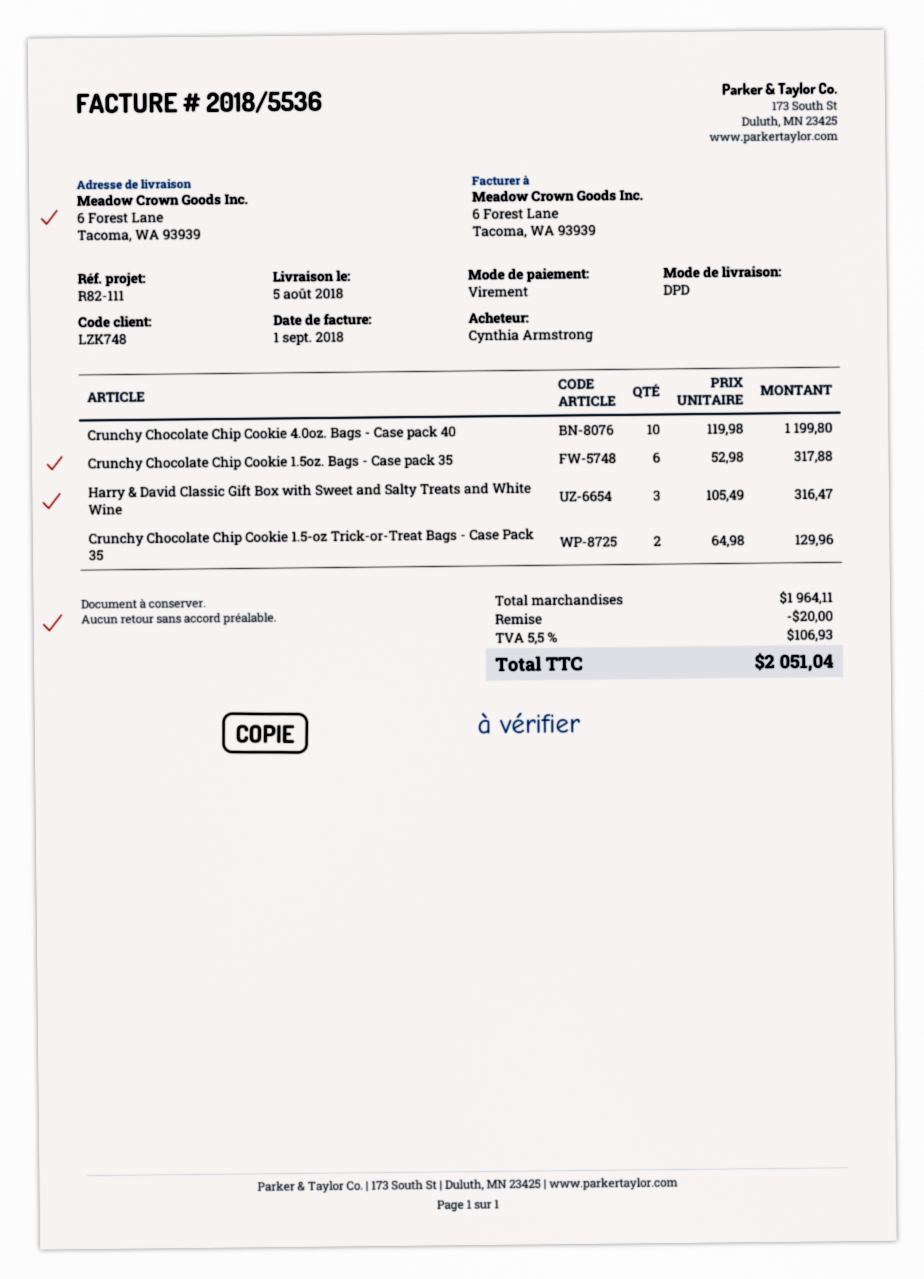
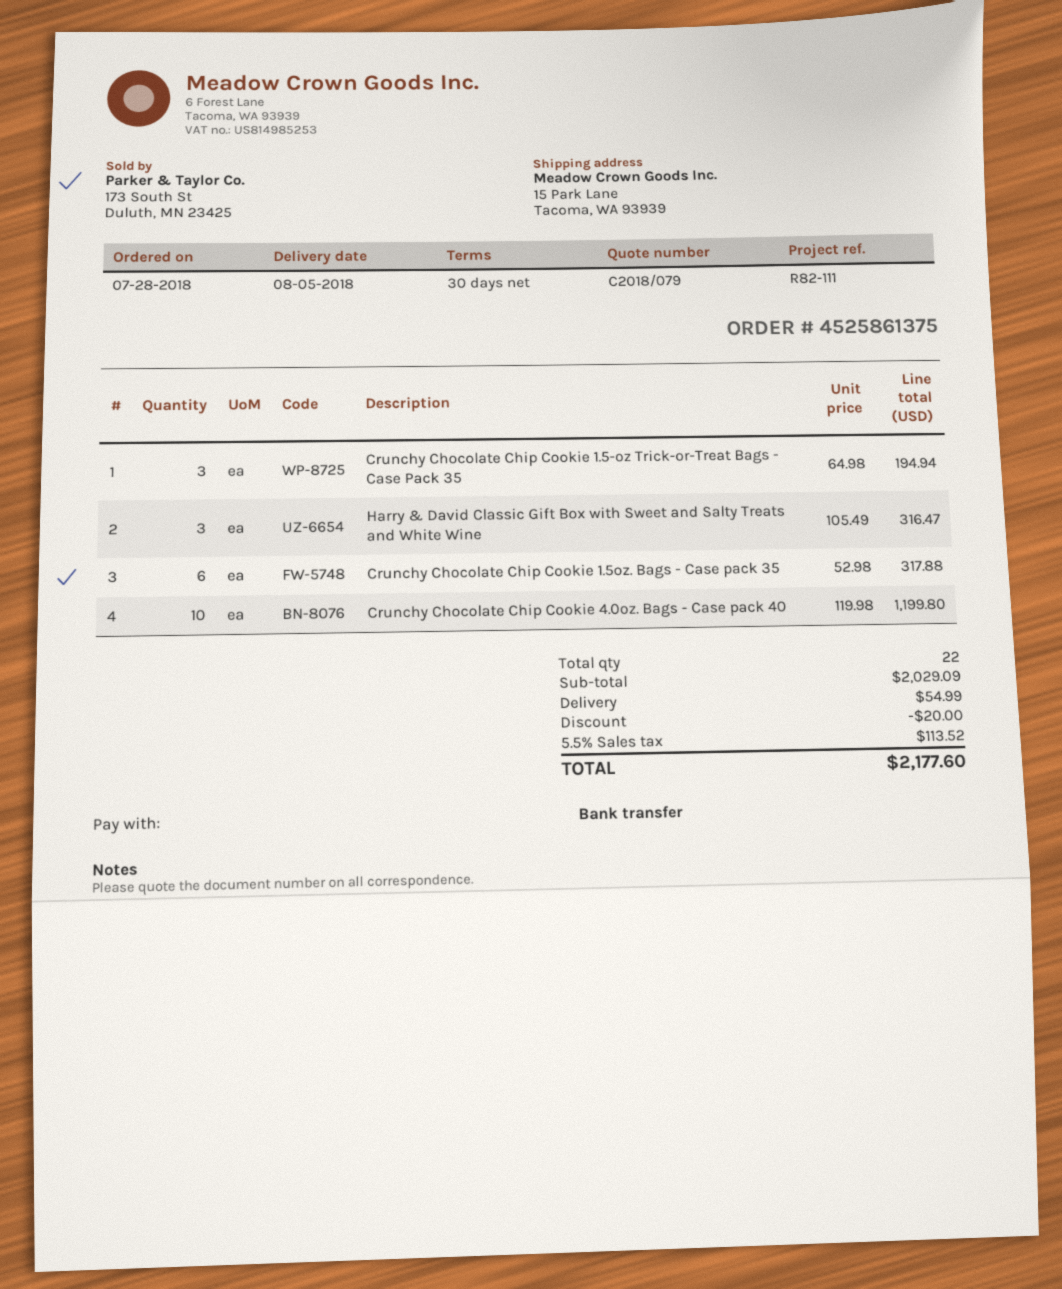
ship to: 6 Forest Lane, Tacoma, WA 93939 -> 15 Park Lane, Tacoma, WA 93939
Crunchy Chocolate Chip Cookie 1.5-oz Trick-or-Treat Bags - Case Pack 35: 2 x 64.98 = 129.96 -> 3 x 64.98 = 194.94
subtotal: 1964.11 -> 2029.09
shipping: none -> 54.99
tax: 5.5% = 106.93 -> 5.5% = 113.52
total: 2051.04 -> 2177.60

